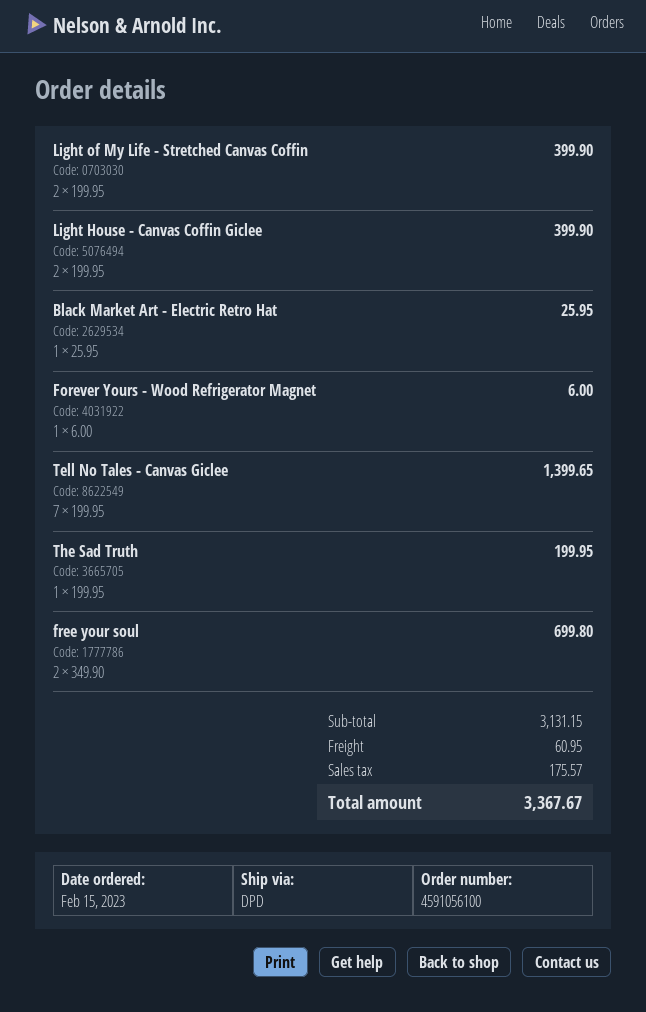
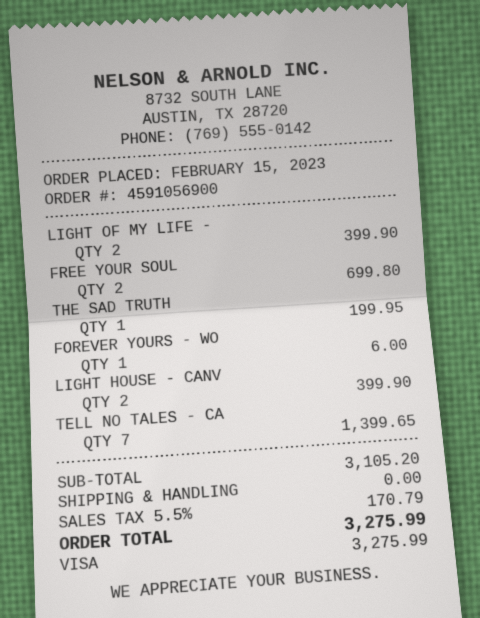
order number: 4591056100 -> 4591056900
Black Market Art - Electric Retro Hat: 1 for 25.95 -> none
subtotal: 3131.15 -> 3105.20
shipping: 60.95 -> 0.00
tax: 175.57 -> 170.79
total: 3367.67 -> 3275.99

